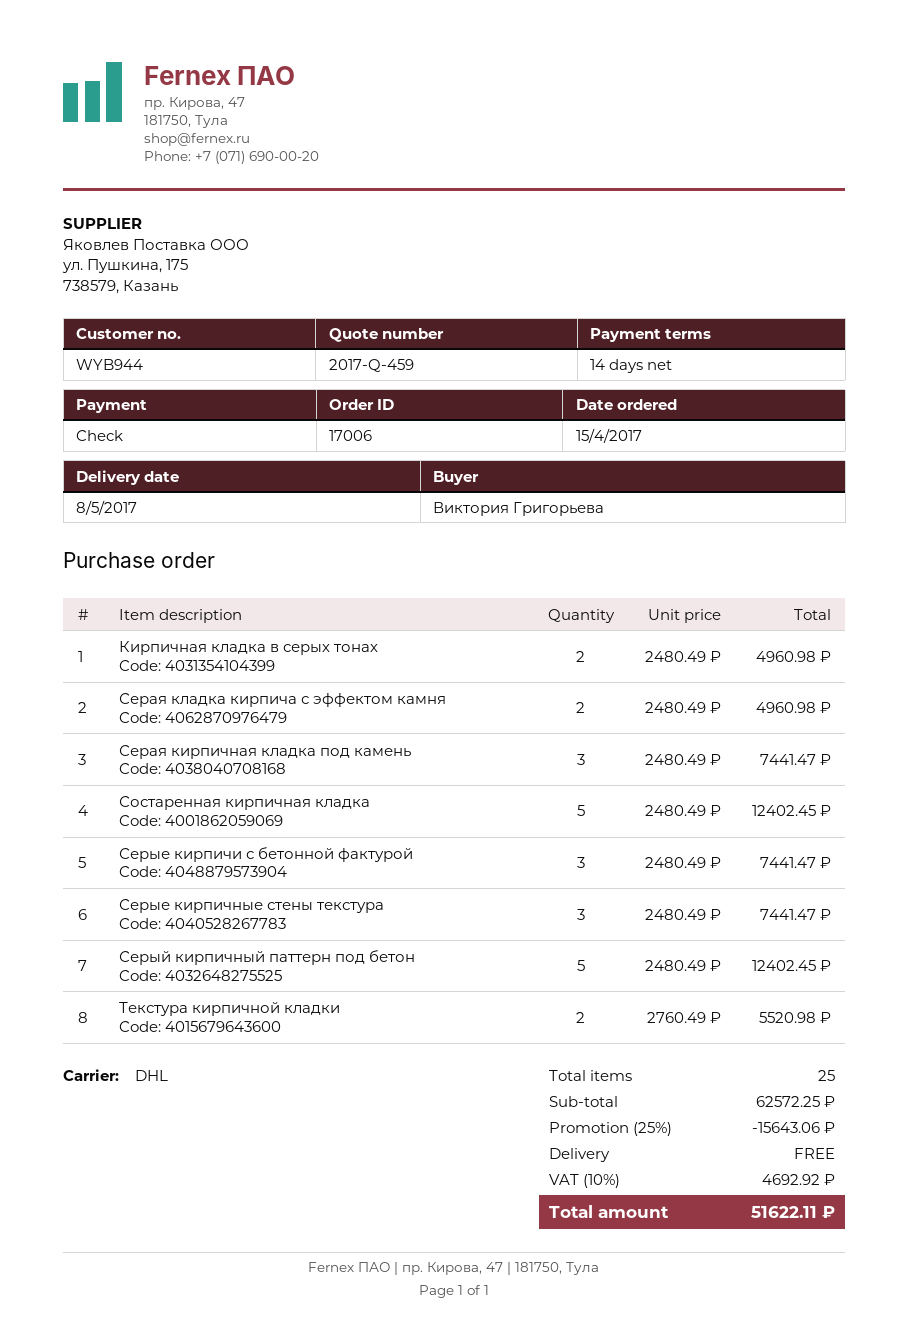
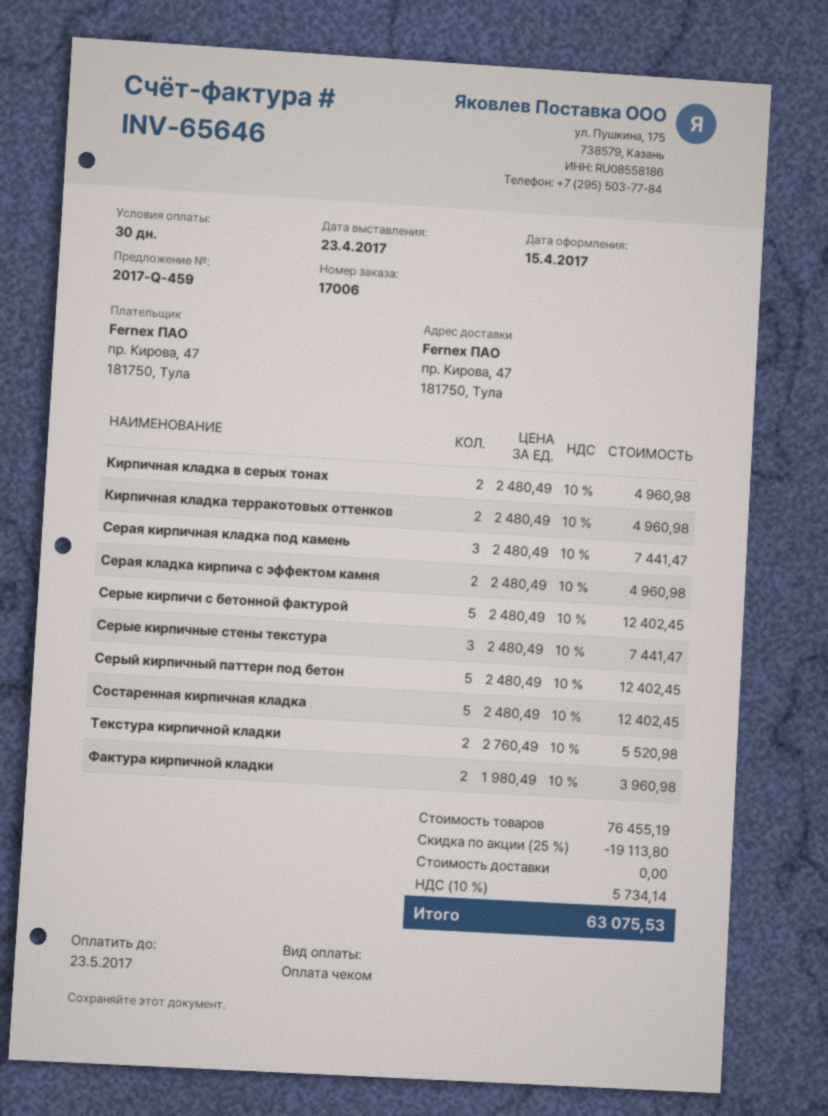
payment terms: 14 days -> 30 days
Серые кирпичи с бетонной фактурой: 3 x 2480.49 = 7441.47 -> 5 x 2480.49 = 12402.45
Кирпичная кладка терракотовых оттенков: none -> 2 x 2480.49 = 4960.98
Фактура кирпичной кладки: none -> 2 x 1980.49 = 3960.98
subtotal: 62572.25 -> 76455.19
discount: 25% = 15643.06 -> 25% = 19113.80
tax: 10% = 4692.92 -> 10% = 5734.14
total: 51622.11 -> 63075.53

